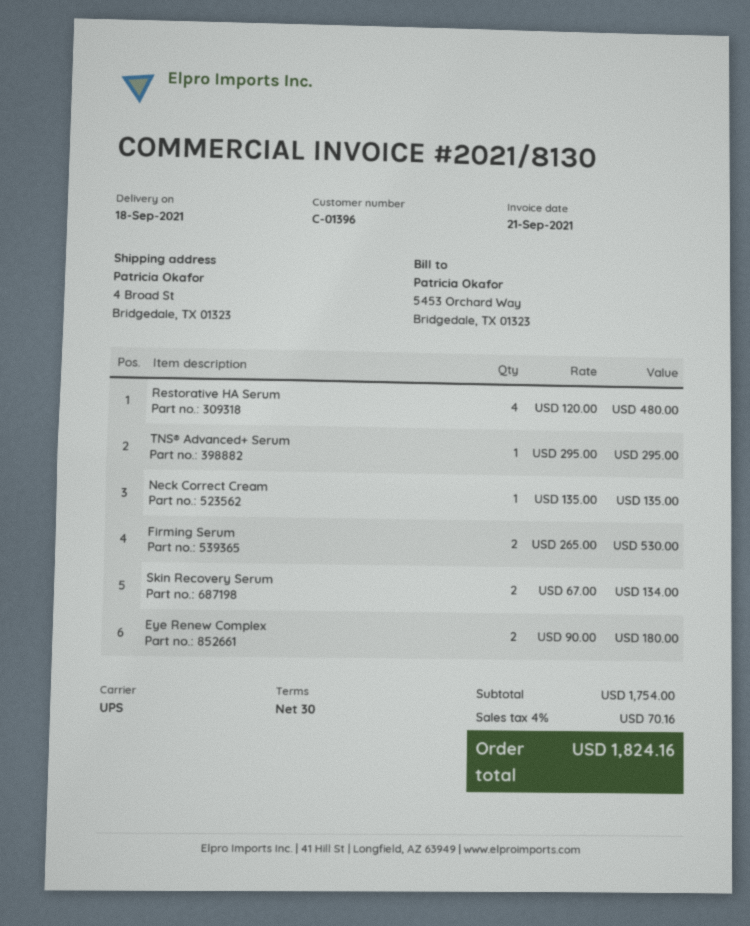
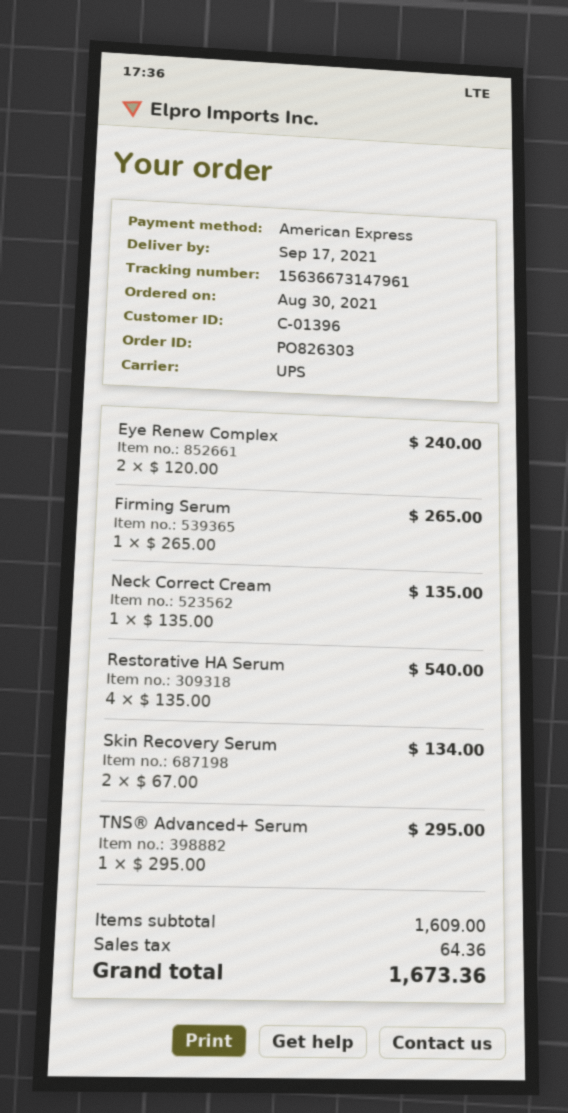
delivery date: 2021-09-18 -> 2021-09-17
Restorative HA Serum: 4 x 120.00 = 480.00 -> 4 x 135.00 = 540.00
Firming Serum: 2 x 265.00 = 530.00 -> 1 x 265.00 = 265.00
Eye Renew Complex: 2 x 90.00 = 180.00 -> 2 x 120.00 = 240.00
subtotal: 1754.00 -> 1609.00
tax: 70.16 -> 64.36
total: 1824.16 -> 1673.36

